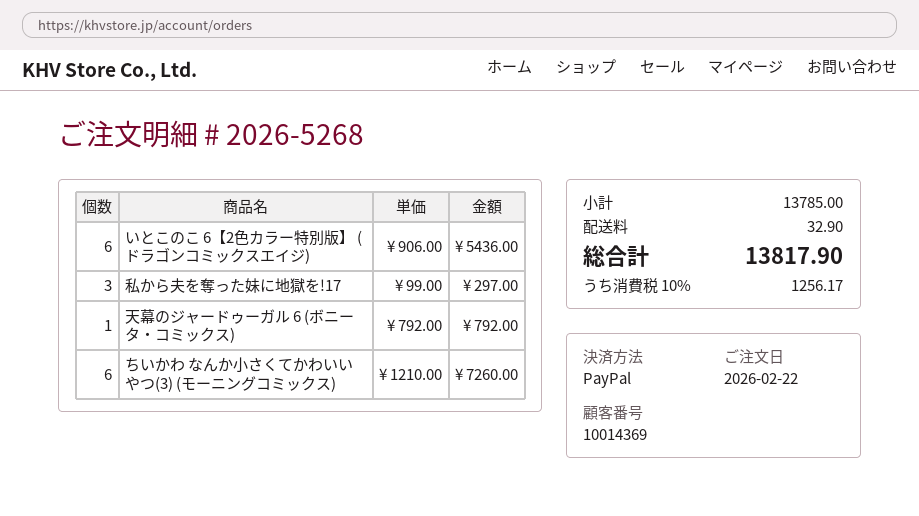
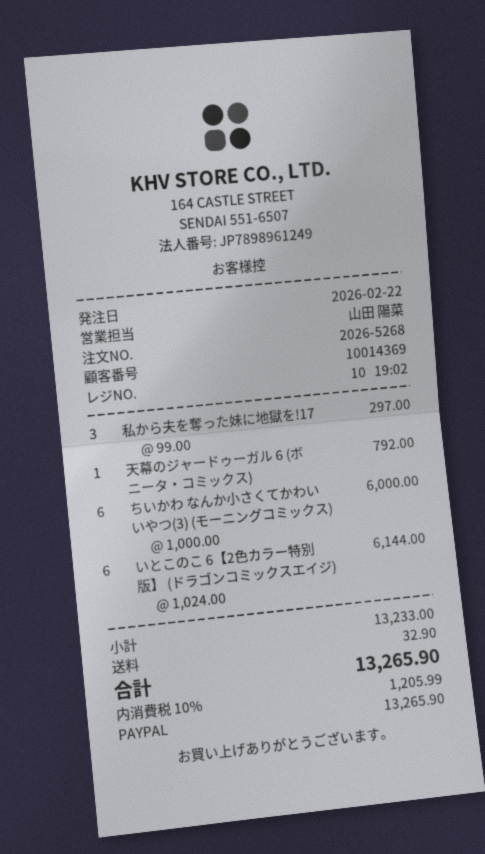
いとこのこ 6【2色カラー特別版】 (ドラゴンコミックスエイジ): 6 x 906.00 = 5436.00 -> 6 x 1024.00 = 6144.00
ちいかわ なんか小さくてかわいいやつ(3) (モーニングコミックス): 6 x 1210.00 = 7260.00 -> 6 x 1000.00 = 6000.00
subtotal: 13785.00 -> 13233.00
tax: 10% = 1256.17 -> 10% = 1205.99
total: 13817.90 -> 13265.90

